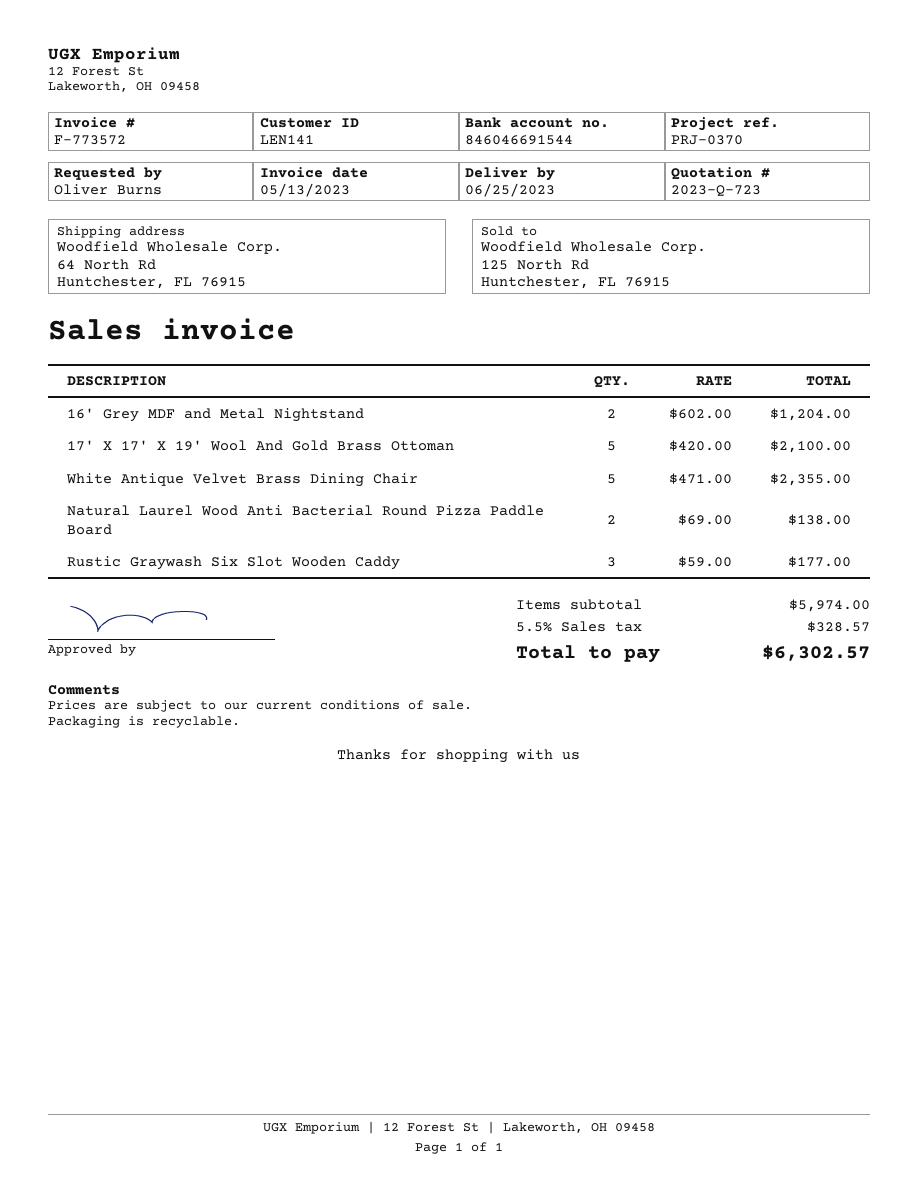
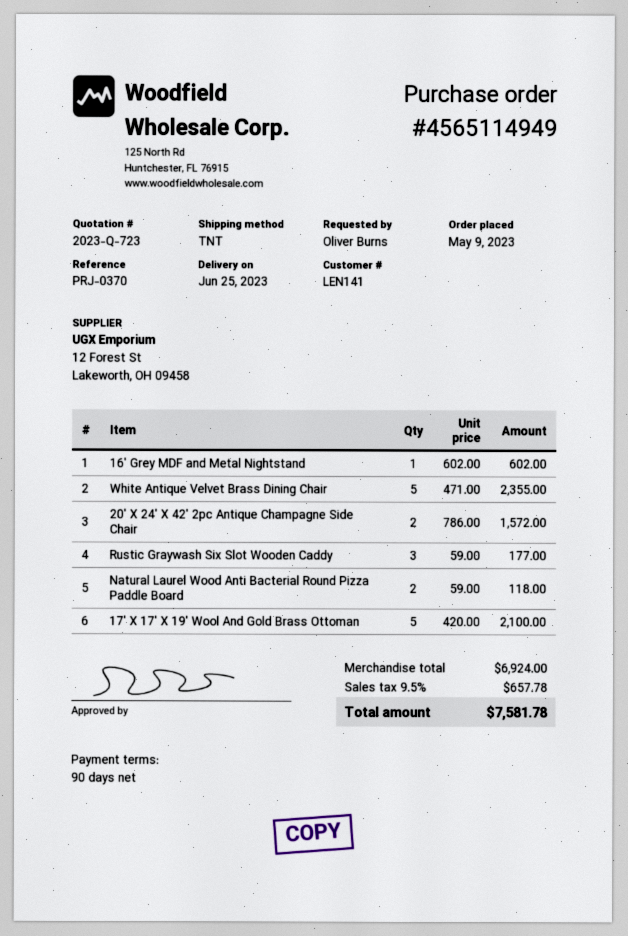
16' Grey MDF and Metal Nightstand: 2 x 602.00 = 1204.00 -> 1 x 602.00 = 602.00
Natural Laurel Wood Anti Bacterial Round Pizza Paddle Board: 2 x 69.00 = 138.00 -> 2 x 59.00 = 118.00
20' X 24' X 42' 2pc Antique Champagne Side Chair: none -> 2 x 786.00 = 1572.00
subtotal: 5974.00 -> 6924.00
tax: 5.5% = 328.57 -> 9.5% = 657.78
total: 6302.57 -> 7581.78

